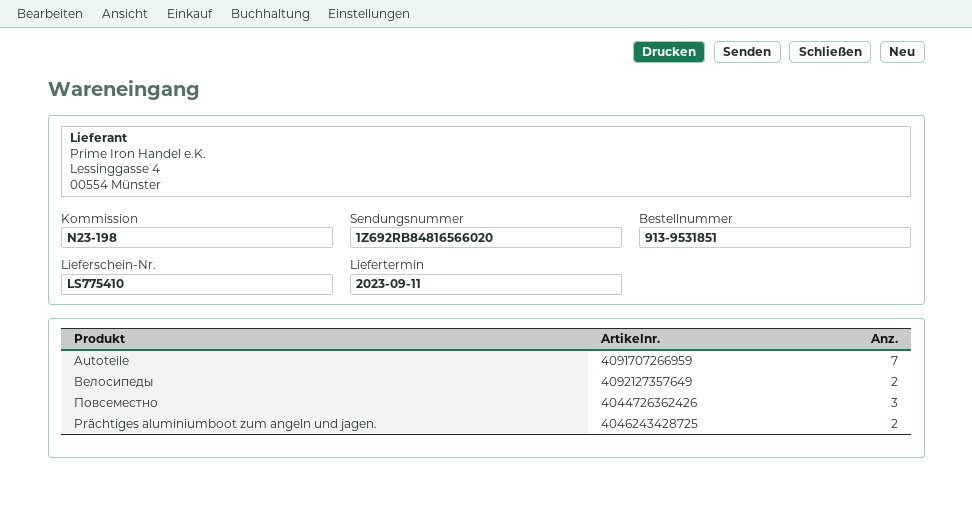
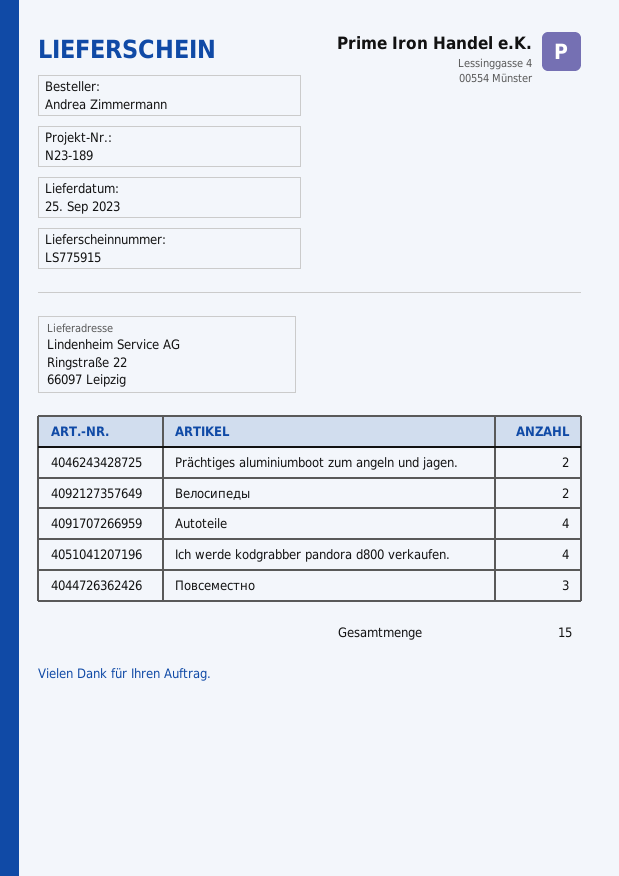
delivery note number: LS775410 -> LS775915
delivery date: 2023-09-11 -> 2023-09-25
reference: N23-198 -> N23-189
Autoteile: 7 -> 4
Ich werde kodgrabber pandora d800 verkaufen.: none -> 4

